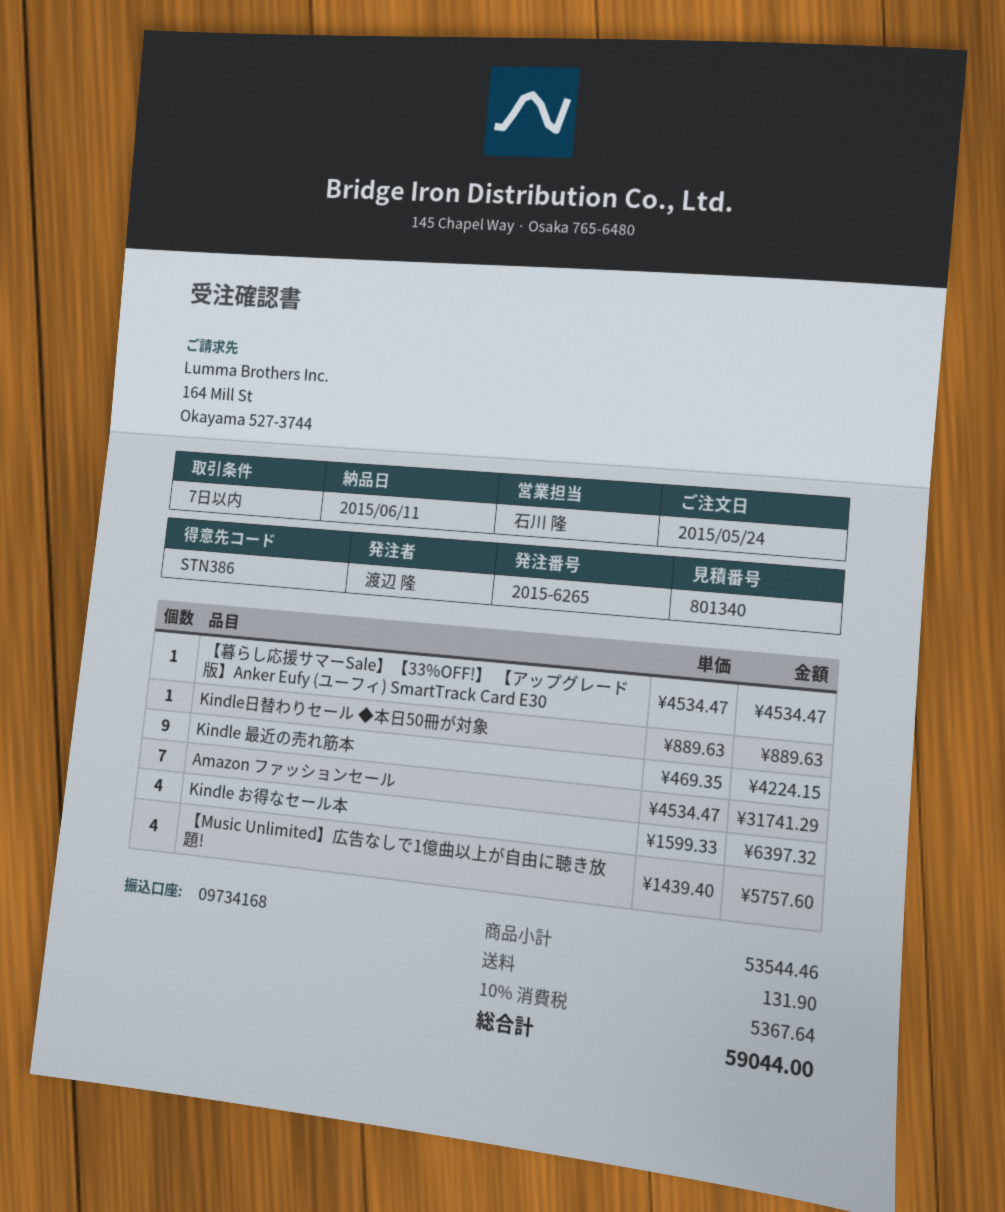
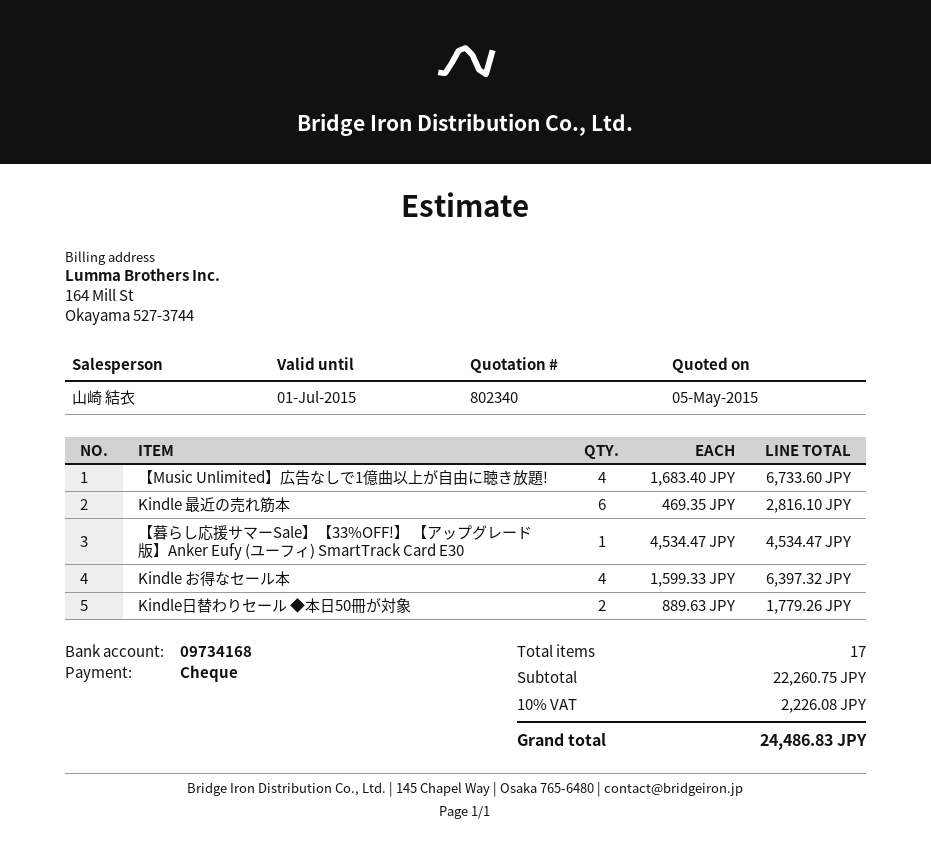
quote number: 801340 -> 802340
sales rep: 石川 隆 -> 山崎 結衣
Kindle日替わりセール ◆本日50冊が対象: 1 x 889.63 = 889.63 -> 2 x 889.63 = 1779.26
Kindle 最近の売れ筋本: 9 x 469.35 = 4224.15 -> 6 x 469.35 = 2816.10
Amazon ファッションセール: 7 x 4534.47 = 31741.29 -> none
【Music Unlimited】広告なしで1億曲以上が自由に聴き放題!: 4 x 1439.40 = 5757.60 -> 4 x 1683.40 = 6733.60
subtotal: 53544.46 -> 22260.75
shipping: 131.90 -> none
tax: 10% = 5367.64 -> 10% = 2226.08
total: 59044.00 -> 24486.83

